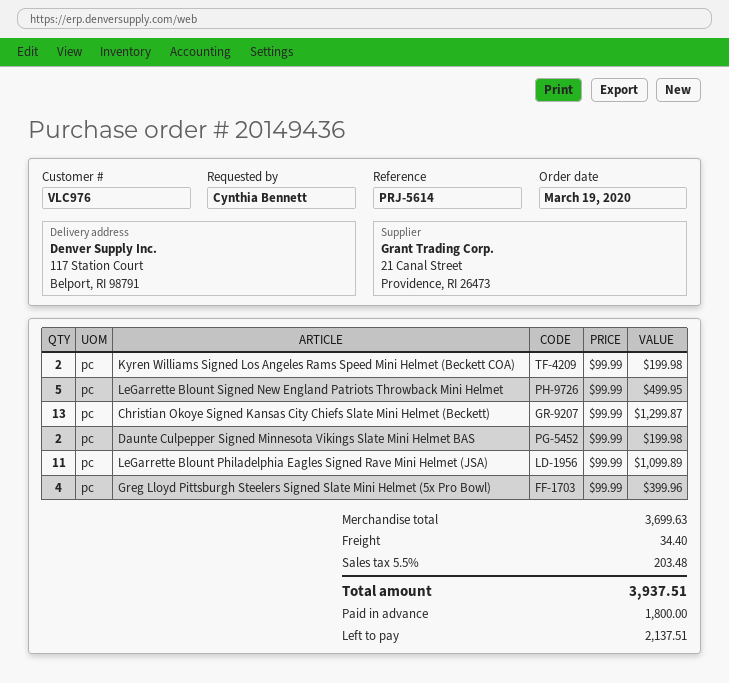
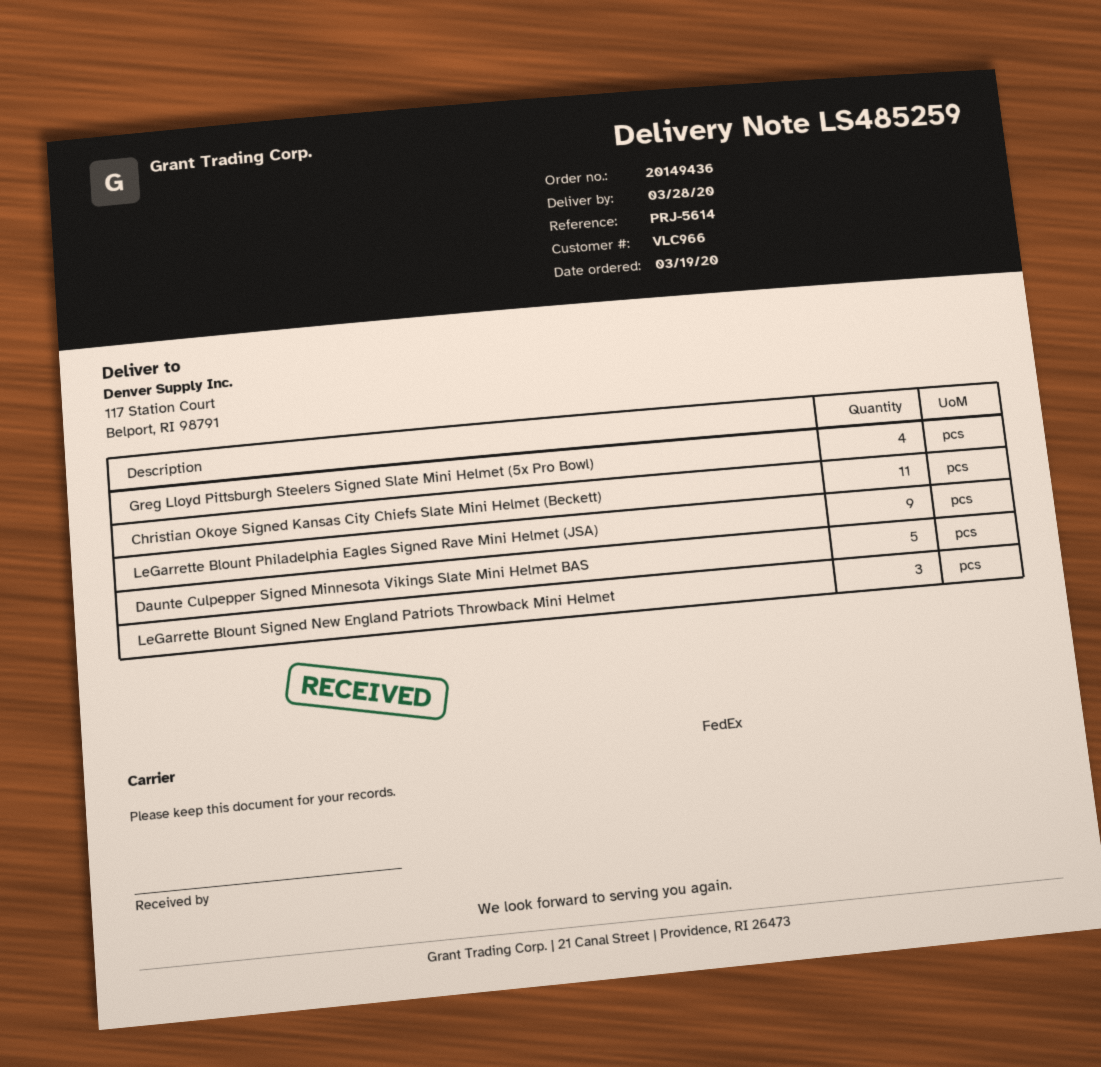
customer number: VLC976 -> VLC966
Kyren Williams Signed Los Angeles Rams Speed Mini Helmet (Beckett COA): 2 -> none
LeGarrette Blount Signed New England Patriots Throwback Mini Helmet: 5 -> 3
Christian Okoye Signed Kansas City Chiefs Slate Mini Helmet (Beckett): 13 -> 11
Daunte Culpepper Signed Minnesota Vikings Slate Mini Helmet BAS: 2 -> 5
LeGarrette Blount Philadelphia Eagles Signed Rave Mini Helmet (JSA): 11 -> 9

